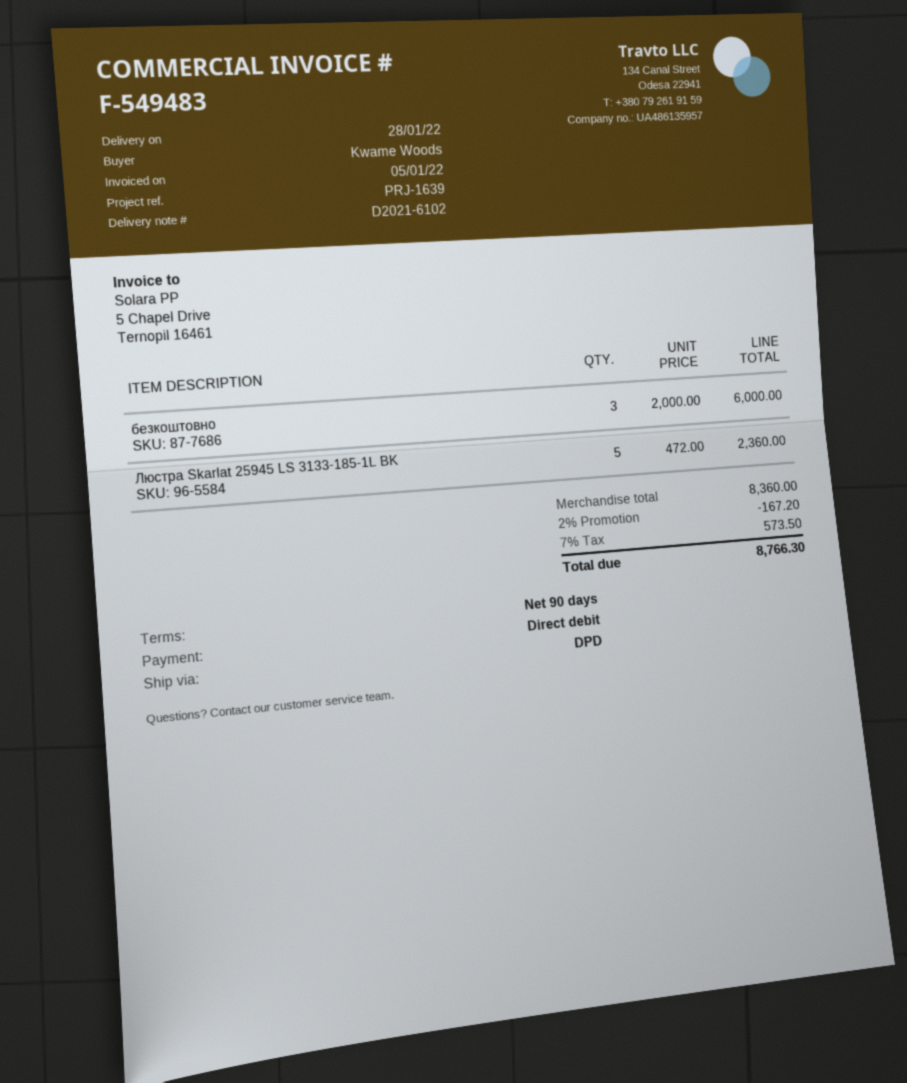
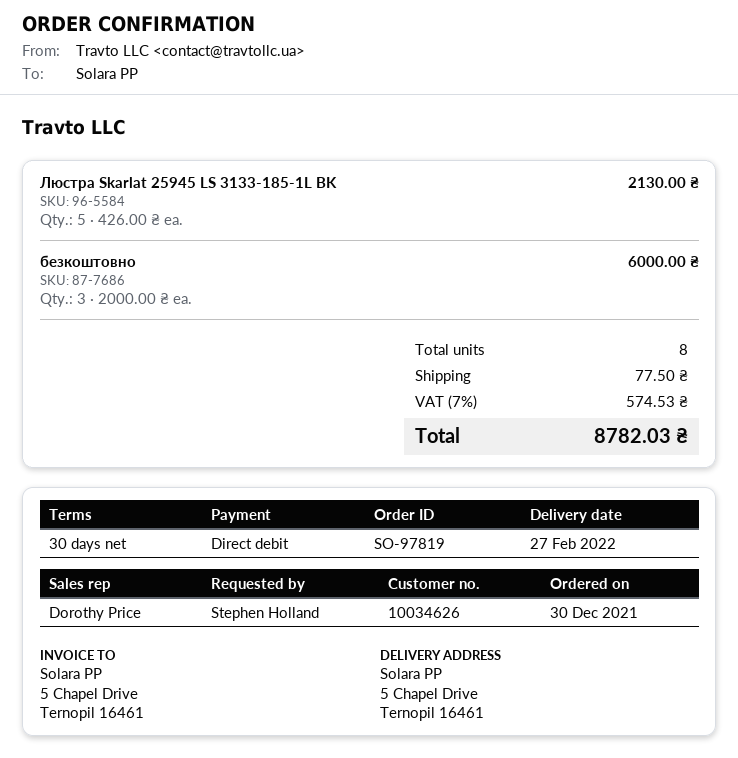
delivery date: 2022-01-28 -> 2022-02-27
payment terms: 90 days -> 30 days
ordered by: Kwame Woods -> Stephen Holland
Люстра Skarlat 25945 LS 3133-185-1L BK: 5 x 472.00 = 2360.00 -> 5 x 426.00 = 2130.00
discount: 2% = 167.20 -> none
shipping: none -> 77.50
tax: 7% = 573.50 -> 7% = 574.53
total: 8766.30 -> 8782.03

